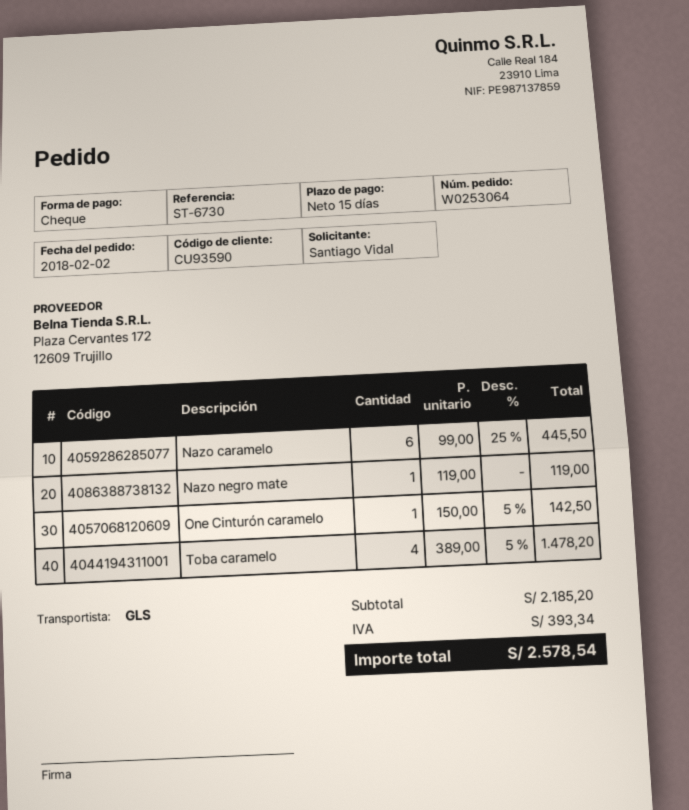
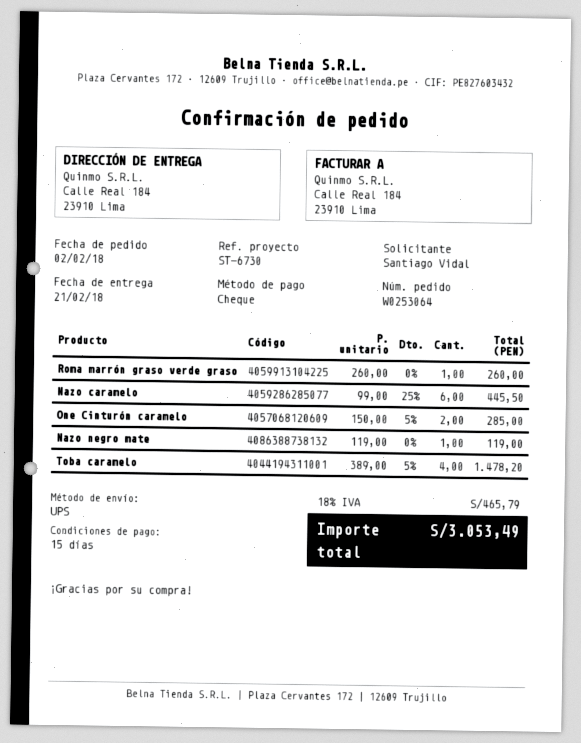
shipping method: GLS -> UPS
One Cinturón caramelo: 1 x 150.00 - 5% = 142.50 -> 2 x 150.00 - 5% = 285.00
Roma marrón graso verde graso: none -> 1 x 260.00 = 260.00
tax: 393.34 -> 465.79
total: 2578.54 -> 3053.49

